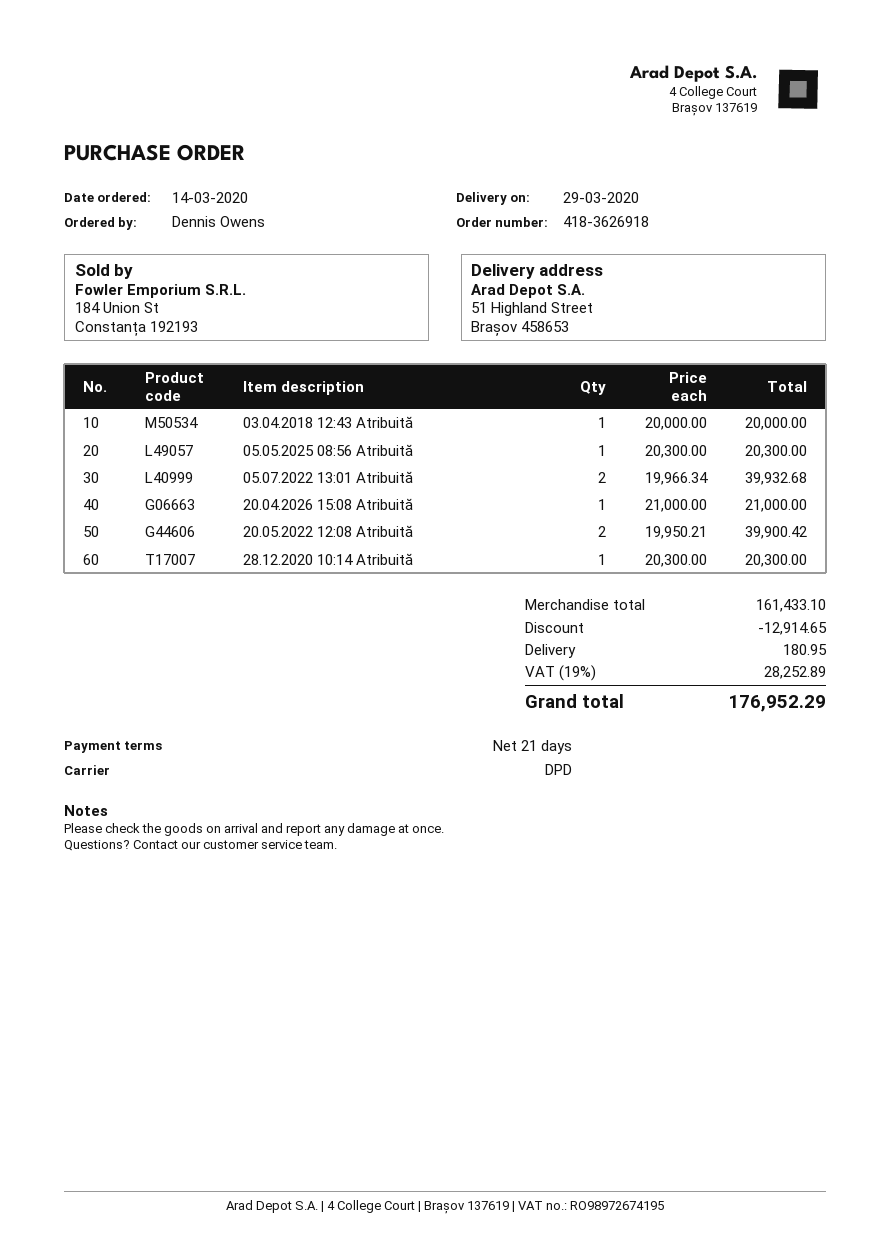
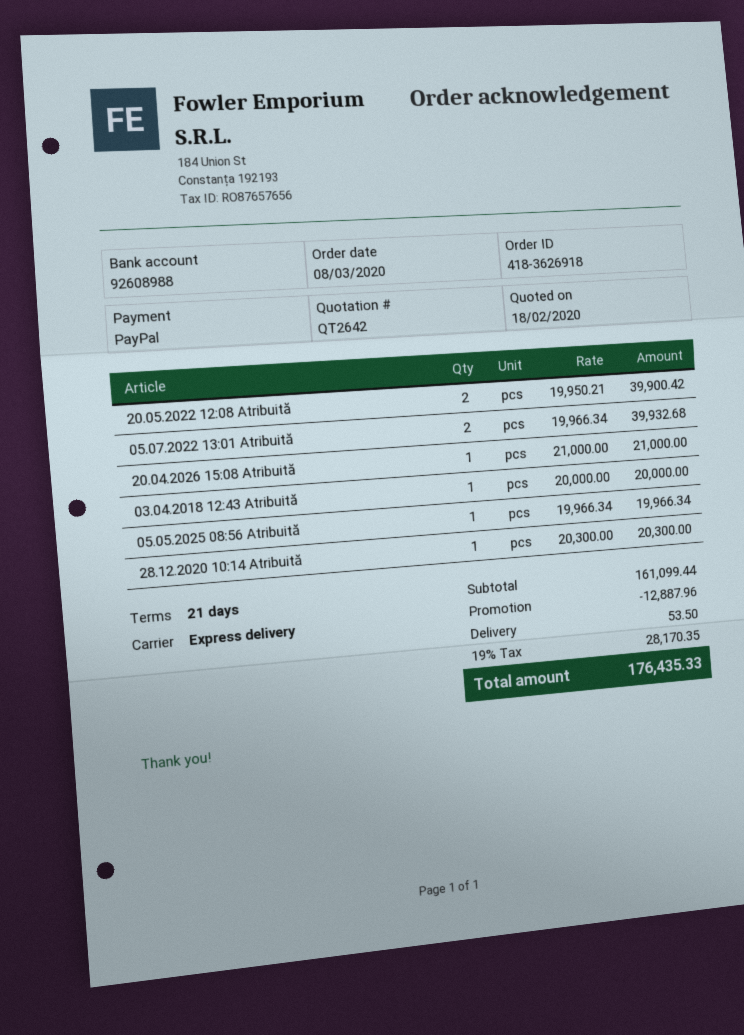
order date: 2020-03-14 -> 2020-03-08
shipping method: DPD -> express
05.05.2025 08:56 Atribuită: 1 x 20300.00 = 20300.00 -> 1 x 19966.34 = 19966.34
subtotal: 161433.10 -> 161099.44
discount: 12914.65 -> 12887.96
shipping: 180.95 -> 53.50
tax: 19% = 28252.89 -> 19% = 28170.35
total: 176952.29 -> 176435.33

